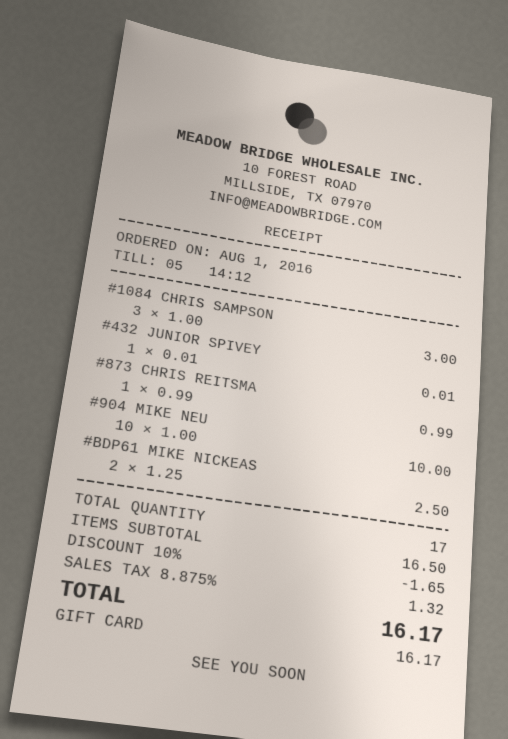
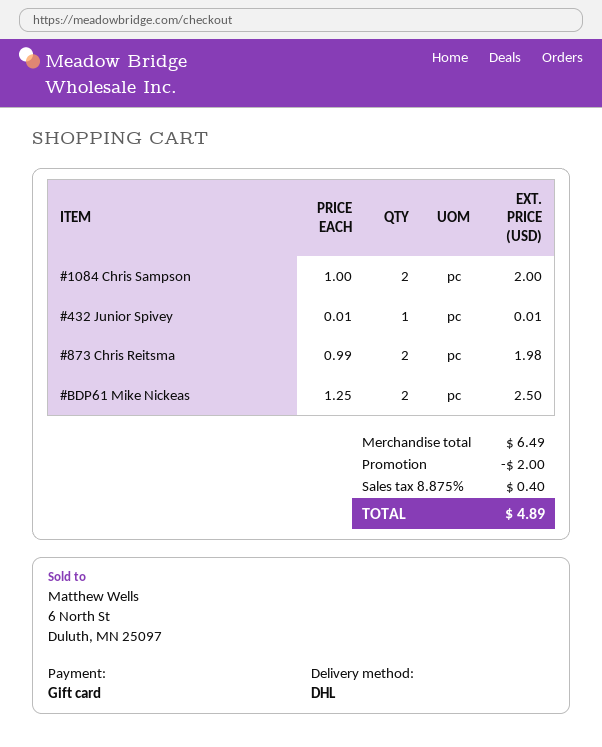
#1084 CHRIS SAMPSON: 3 x 1.00 = 3.00 -> 2 x 1.00 = 2.00
#873 CHRIS REITSMA: 1 x 0.99 = 0.99 -> 2 x 0.99 = 1.98
#904 MIKE NEU: 10 x 1.00 = 10.00 -> none
subtotal: 16.50 -> 6.49
discount: 1.65 -> 2.00
tax: 8.875% = 1.32 -> 8.875% = 0.40
total: 16.17 -> 4.89

